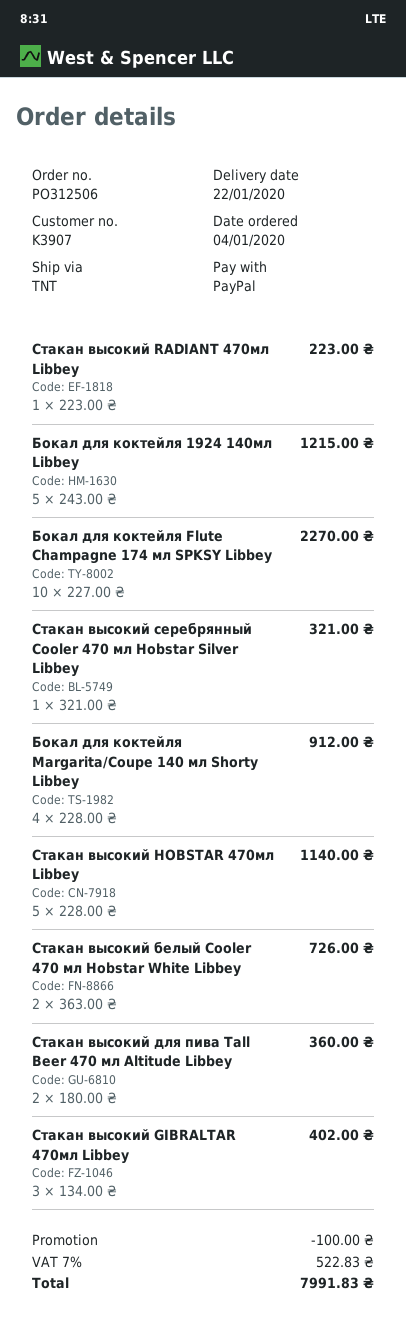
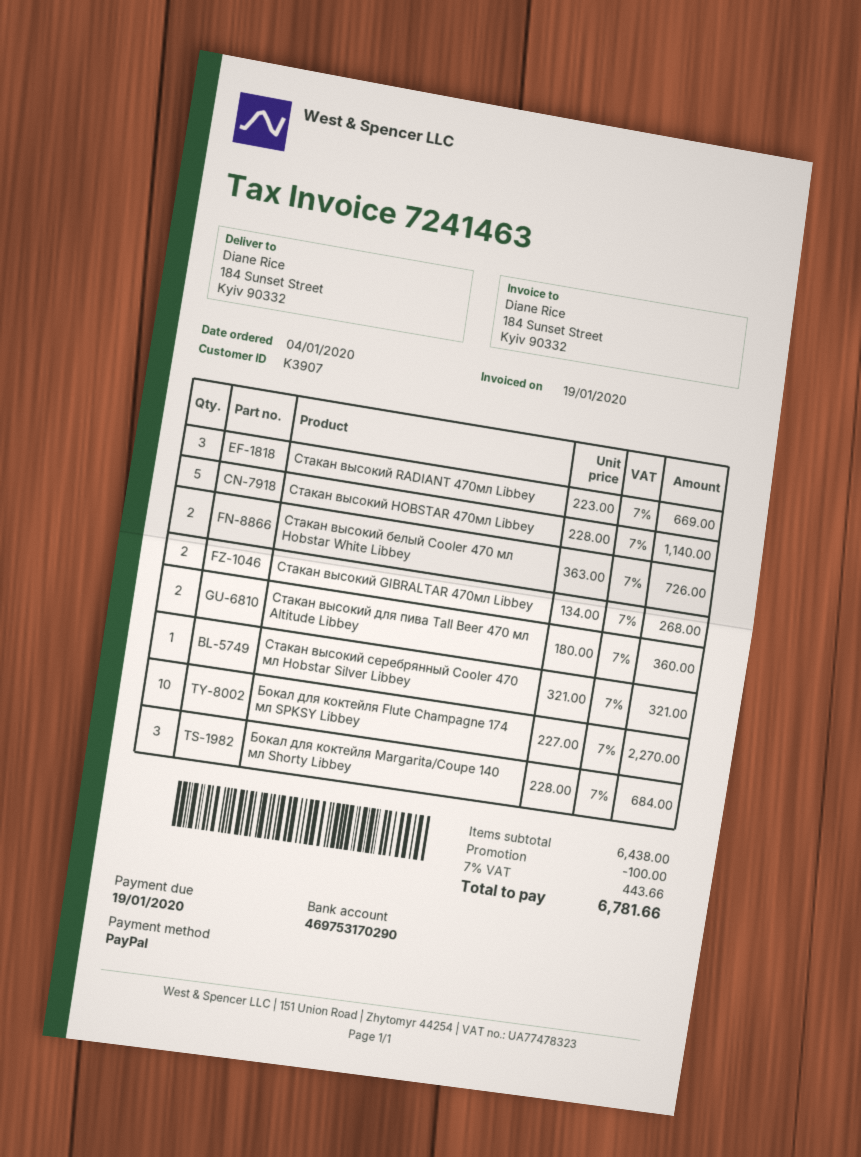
Стакан высокий RADIANT 470мл Libbey: 1 x 223.00 = 223.00 -> 3 x 223.00 = 669.00
Бокал для коктейля 1924 140мл Libbey: 5 x 243.00 = 1215.00 -> none
Бокал для коктейля Margarita/Coupe 140 мл Shorty Libbey: 4 x 228.00 = 912.00 -> 3 x 228.00 = 684.00
Стакан высокий GIBRALTAR 470мл Libbey: 3 x 134.00 = 402.00 -> 2 x 134.00 = 268.00
tax: 7% = 522.83 -> 7% = 443.66
total: 7991.83 -> 6781.66

